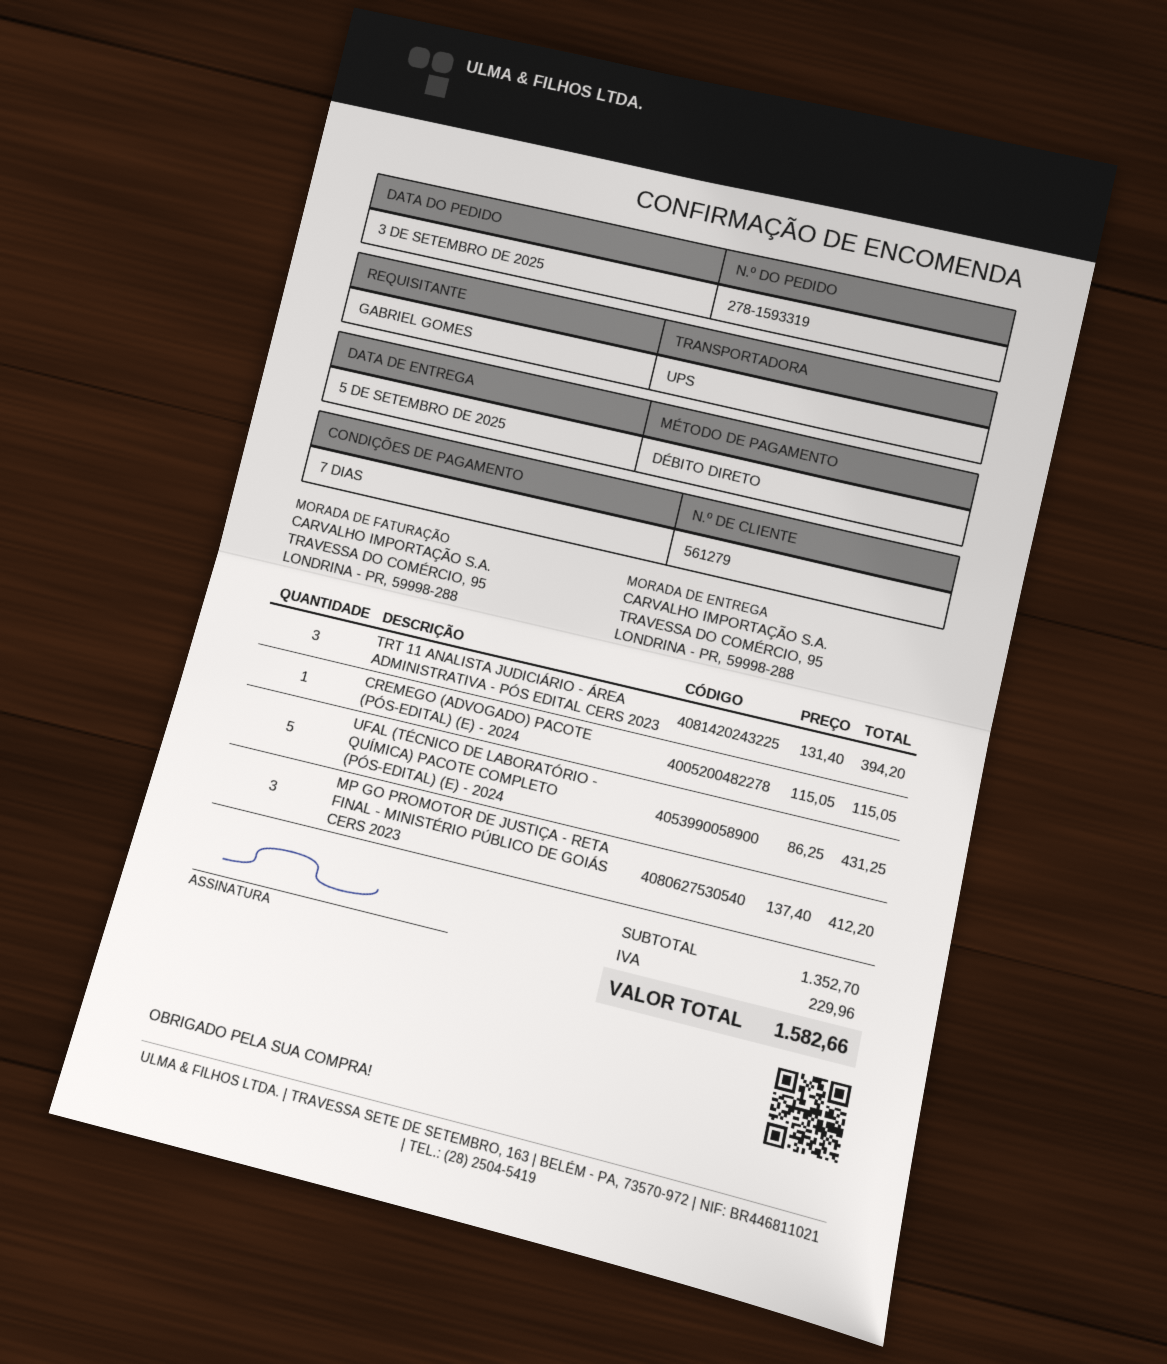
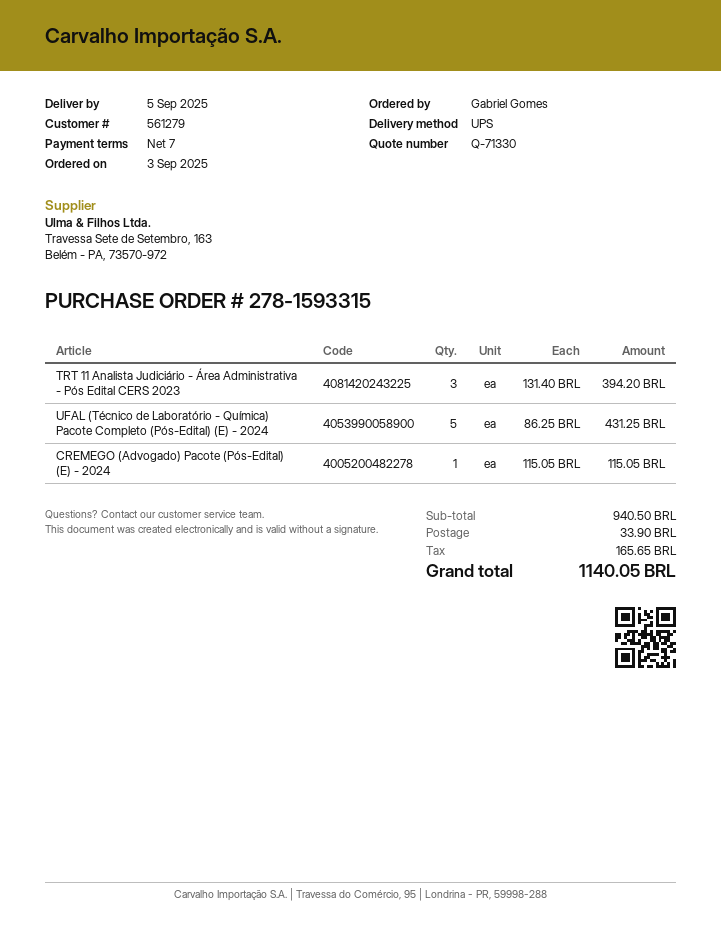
order number: 278-1593319 -> 278-1593315
MP GO PROMOTOR DE JUSTIÇA - RETA FINAL - MINISTÉRIO PÚBLICO DE GOIÁS CERS 2023: 3 x 137.40 = 412.20 -> none
subtotal: 1352.70 -> 940.50
shipping: none -> 33.90
tax: 229.96 -> 165.65
total: 1582.66 -> 1140.05

